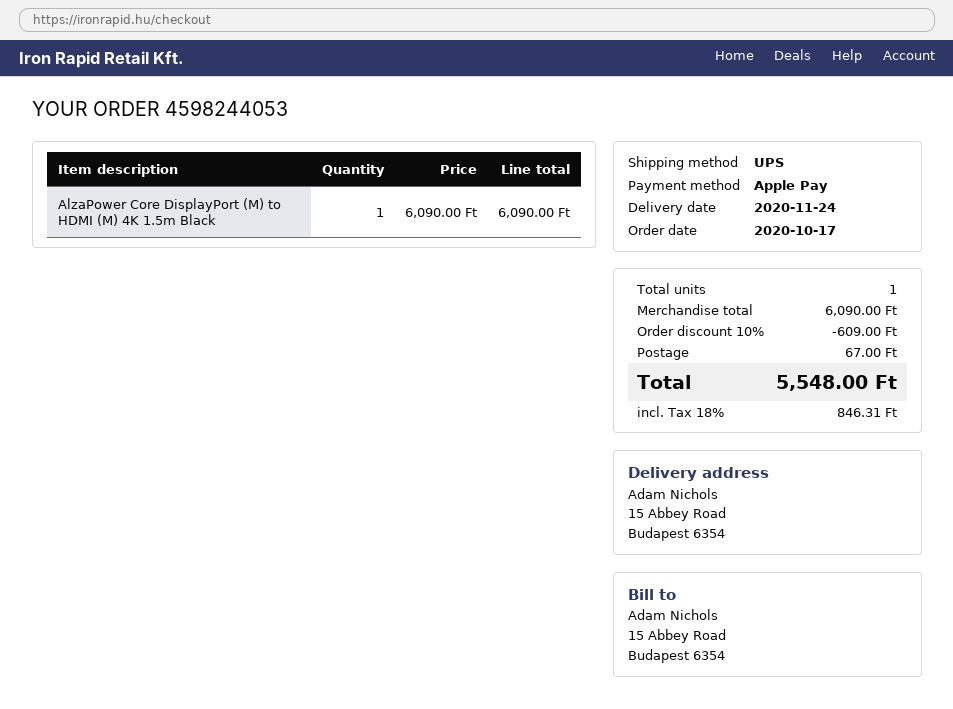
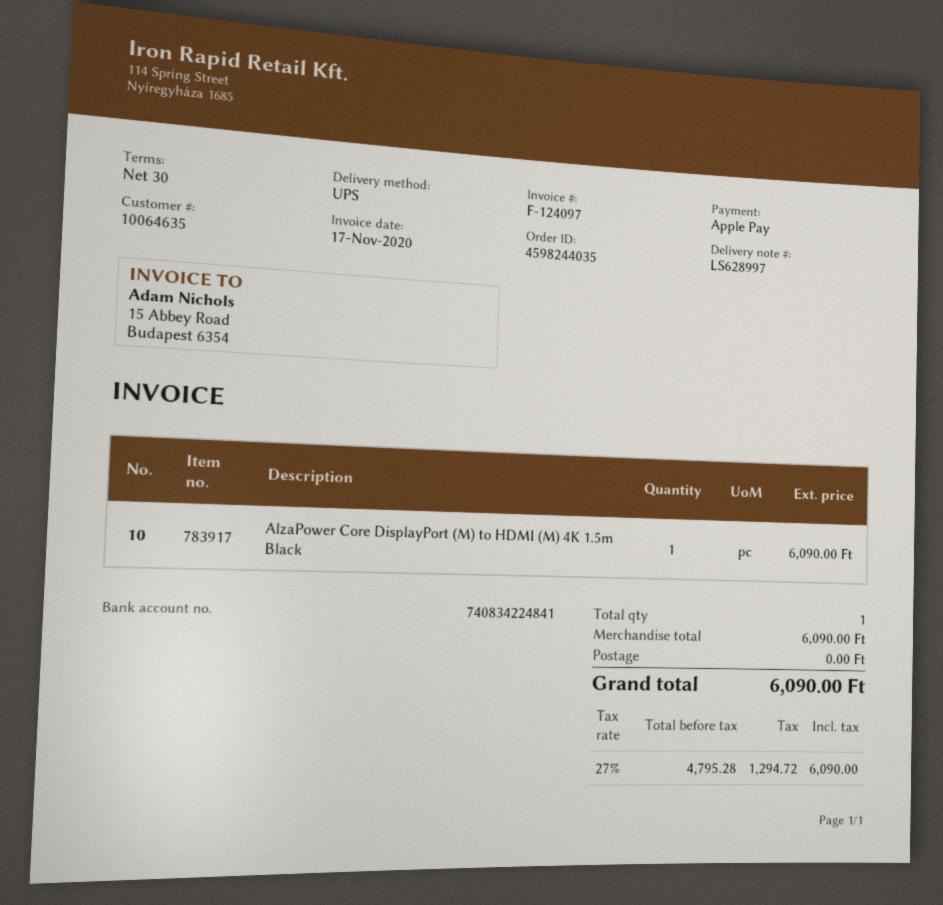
order number: 4598244053 -> 4598244035
discount: 10% = 609.00 -> none
shipping: 67.00 -> 0.00
tax: 18% = 846.31 -> 27% = 1294.72
total: 5548.00 -> 6090.00

